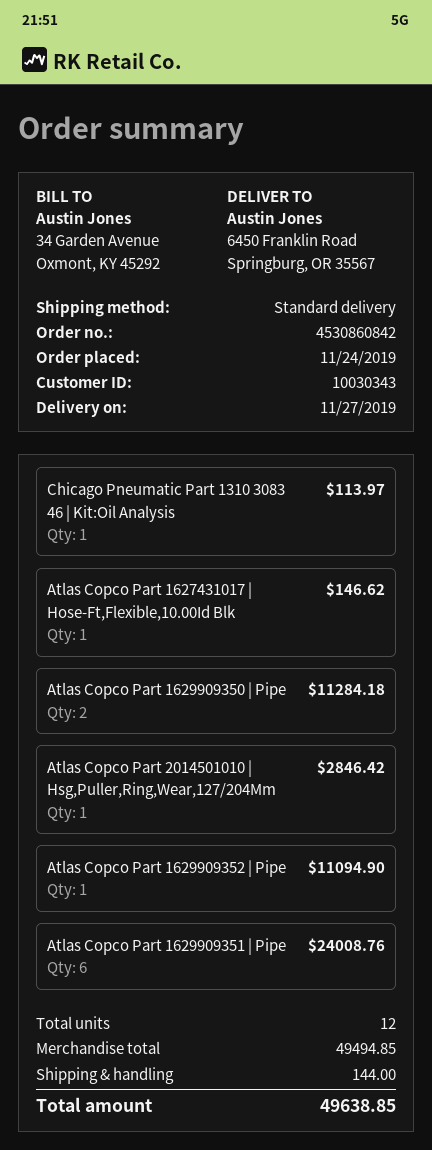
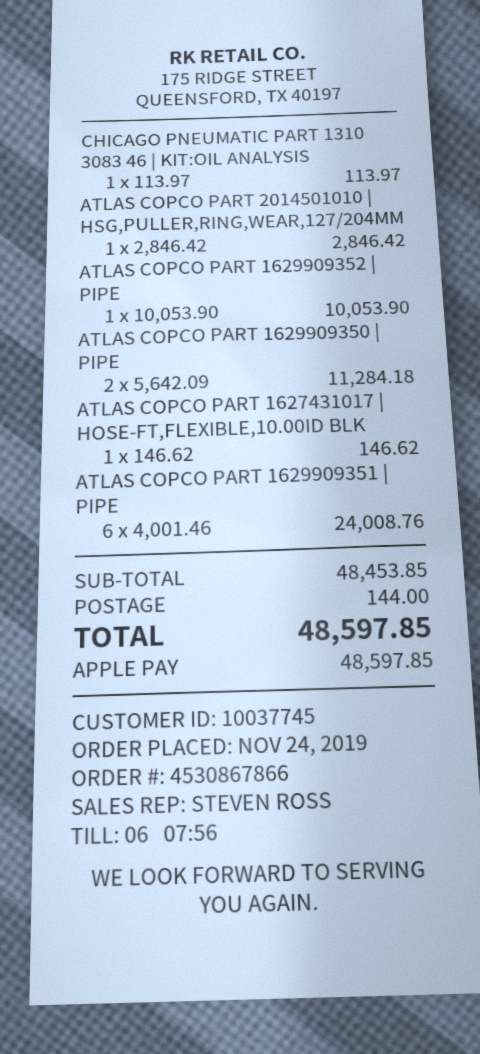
order number: 4530860842 -> 4530867866
customer number: 10030343 -> 10037745
Atlas Copco Part 1629909352 | Pipe: 1 for 11094.90 -> 1 for 10053.90
subtotal: 49494.85 -> 48453.85
total: 49638.85 -> 48597.85

